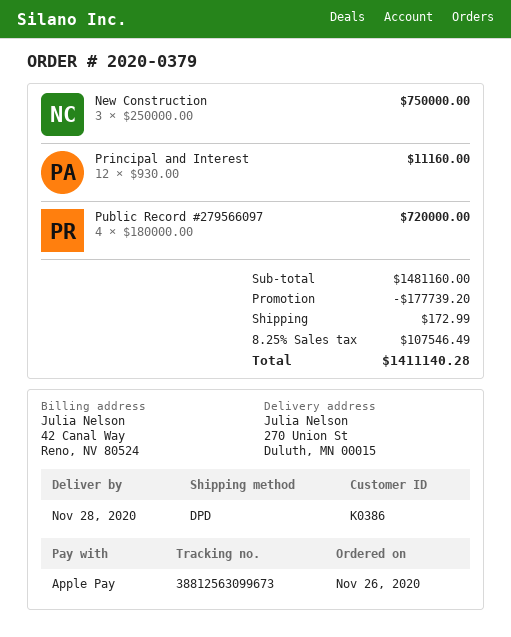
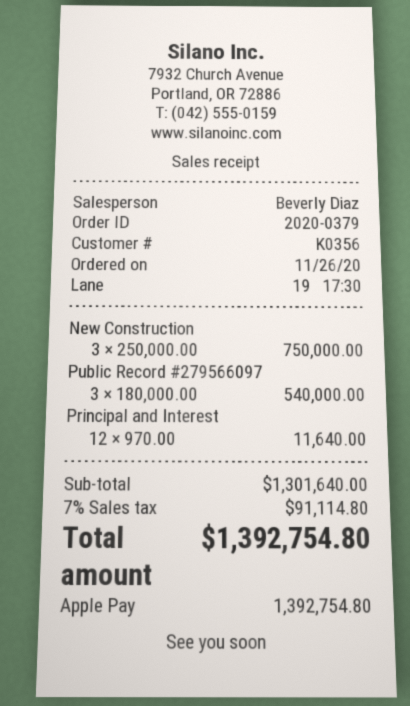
customer number: K0386 -> K0356
Principal and Interest: 12 x 930.00 = 11160.00 -> 12 x 970.00 = 11640.00
Public Record #279566097: 4 x 180000.00 = 720000.00 -> 3 x 180000.00 = 540000.00
subtotal: 1481160.00 -> 1301640.00
discount: 177739.20 -> none
shipping: 172.99 -> none
tax: 8.25% = 107546.49 -> 7% = 91114.80
total: 1411140.28 -> 1392754.80

